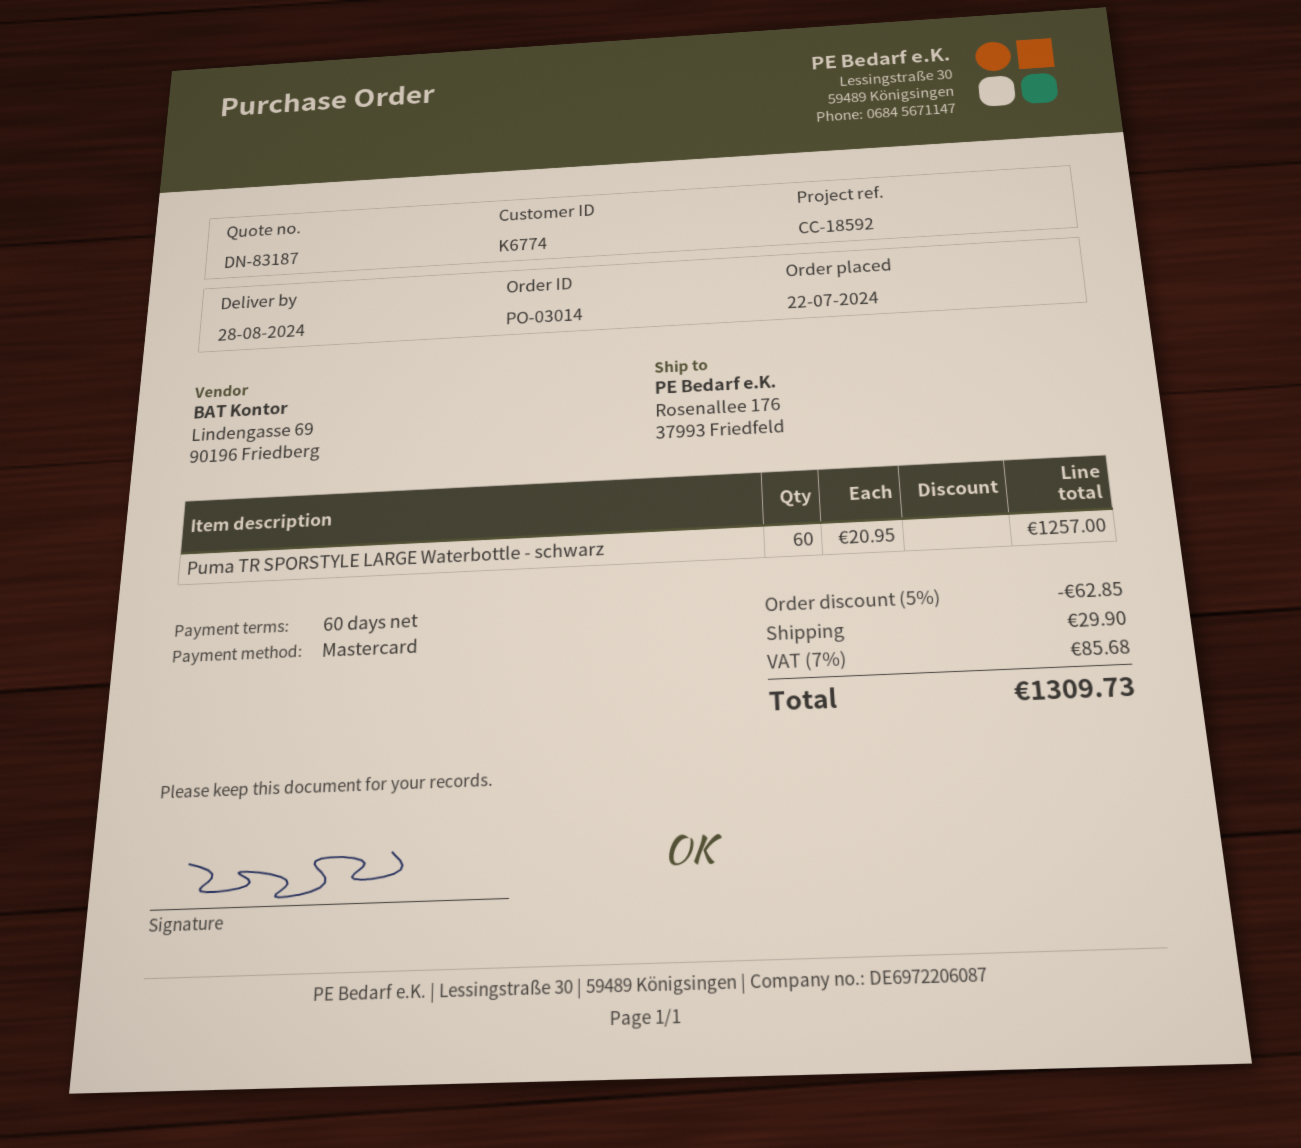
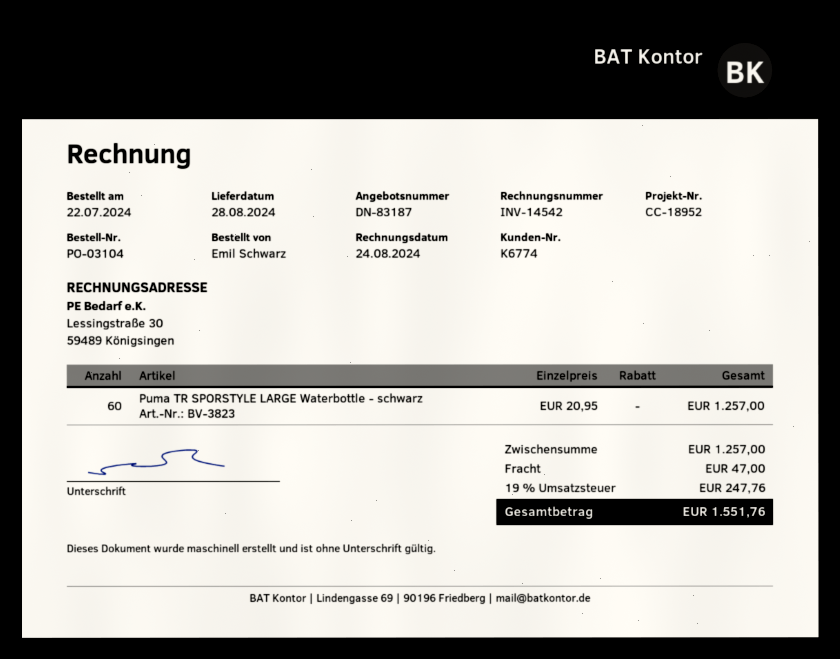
order number: PO-03014 -> PO-03104
reference: CC-18592 -> CC-18952
discount: 5% = 62.85 -> none
shipping: 29.90 -> 47.00
tax: 7% = 85.68 -> 19% = 247.76
total: 1309.73 -> 1551.76

